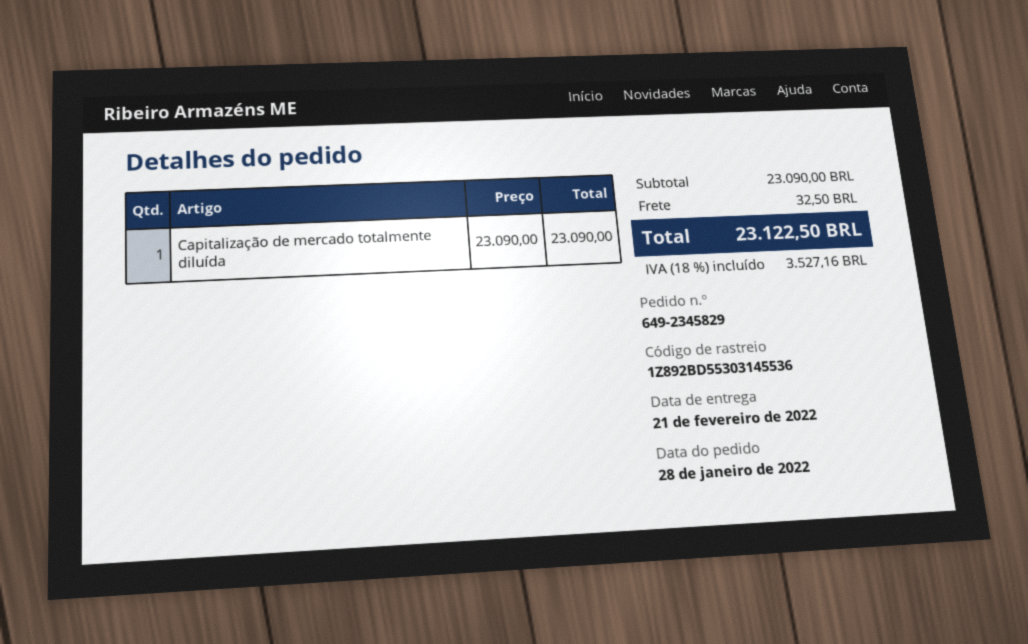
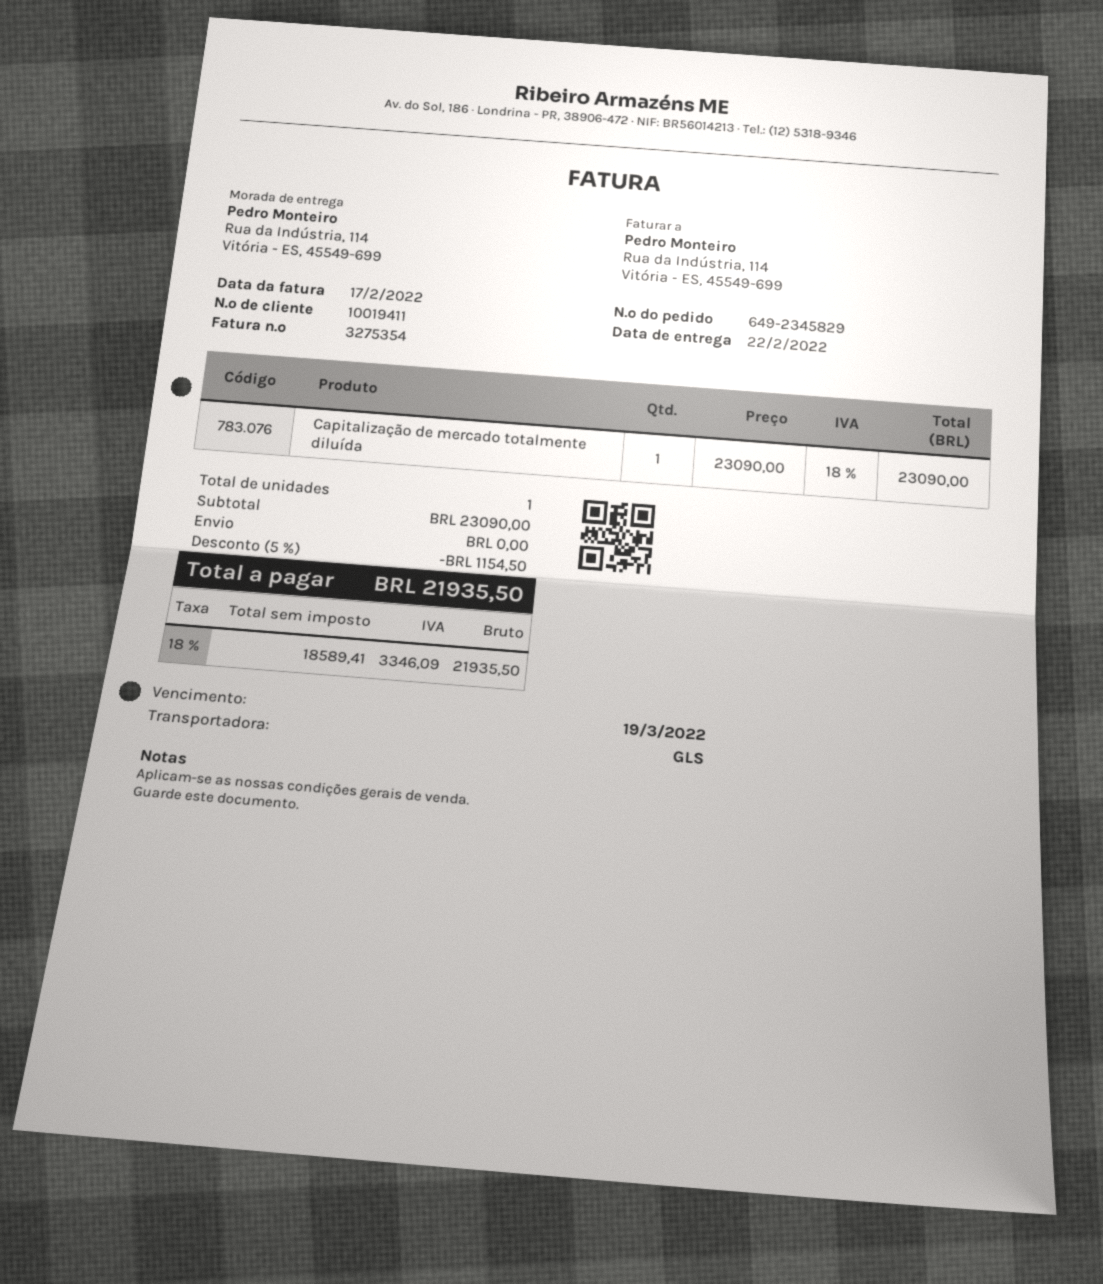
delivery date: 2022-02-21 -> 2022-02-22
discount: none -> 5% = 1154.50
shipping: 32.50 -> 0.00
tax: 18% = 3527.16 -> 18% = 3346.09
total: 23122.50 -> 21935.50

